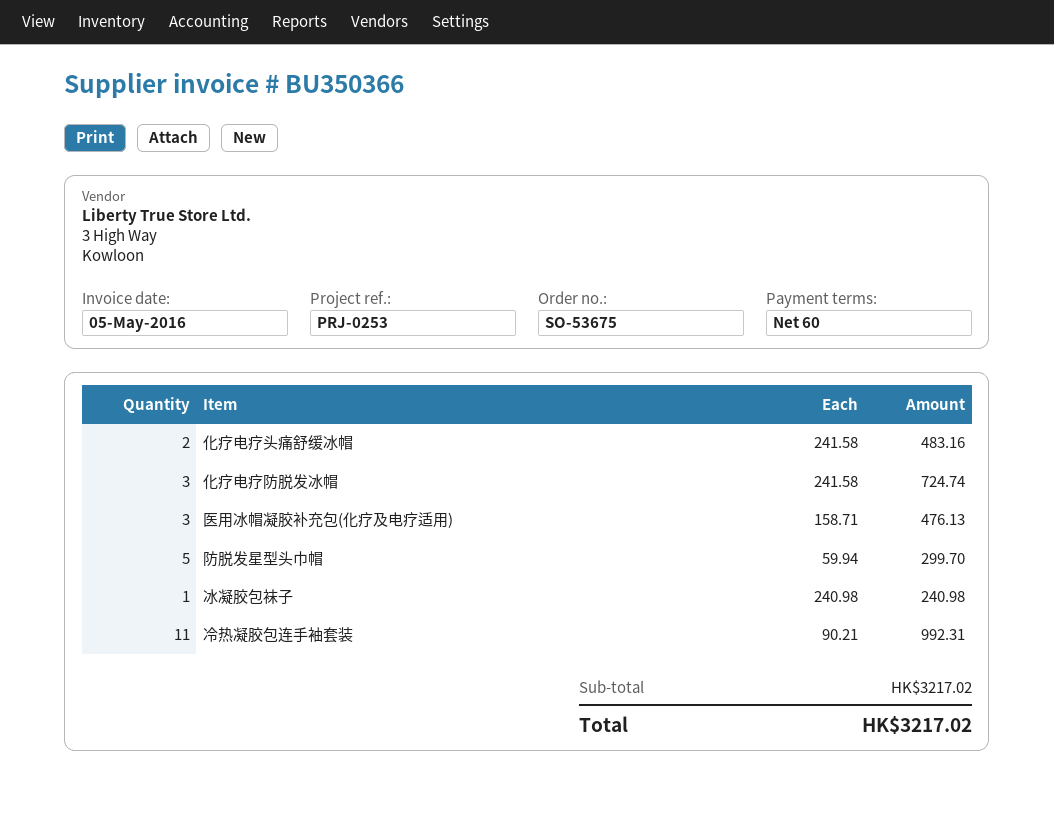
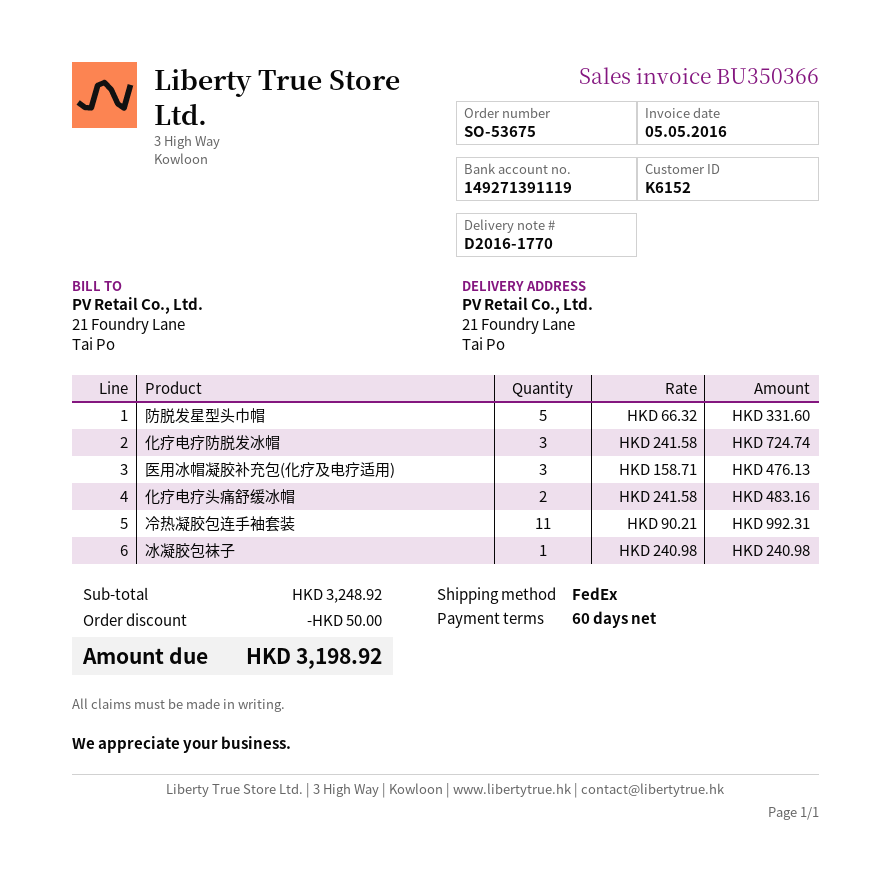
防脱发星型头巾帽: 5 x 59.94 = 299.70 -> 5 x 66.32 = 331.60
subtotal: 3217.02 -> 3248.92
discount: none -> 50.00
total: 3217.02 -> 3198.92

